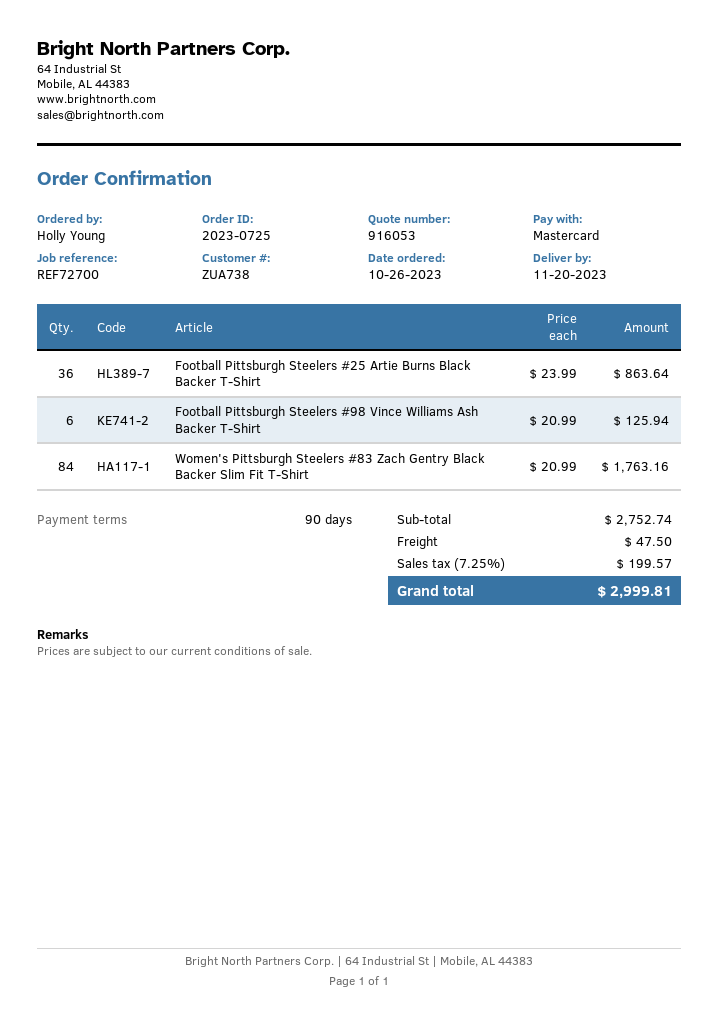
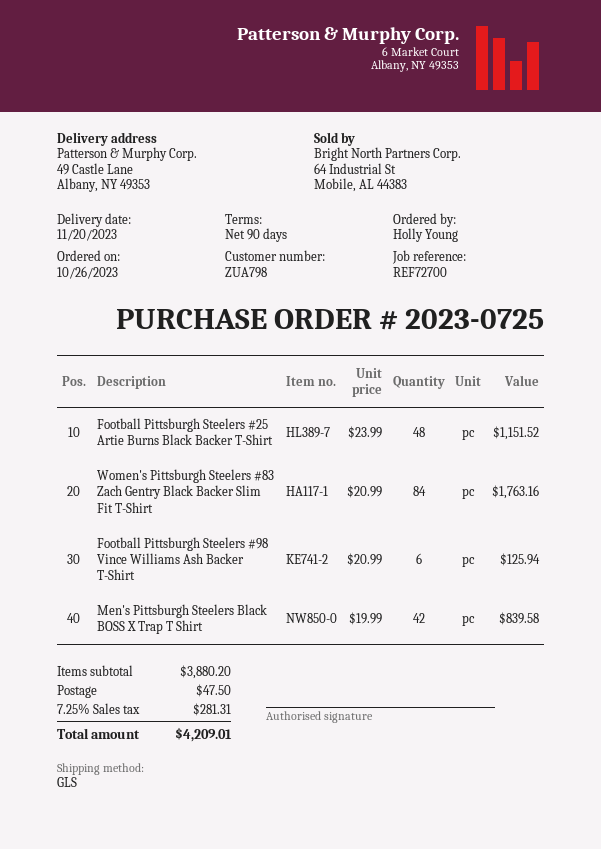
customer number: ZUA738 -> ZUA798
Football Pittsburgh Steelers #25 Artie Burns Black Backer T-Shirt: 36 x 23.99 = 863.64 -> 48 x 23.99 = 1151.52
Men's Pittsburgh Steelers Black BOSS X Trap T Shirt: none -> 42 x 19.99 = 839.58
subtotal: 2752.74 -> 3880.20
tax: 7.25% = 199.57 -> 7.25% = 281.31
total: 2999.81 -> 4209.01

